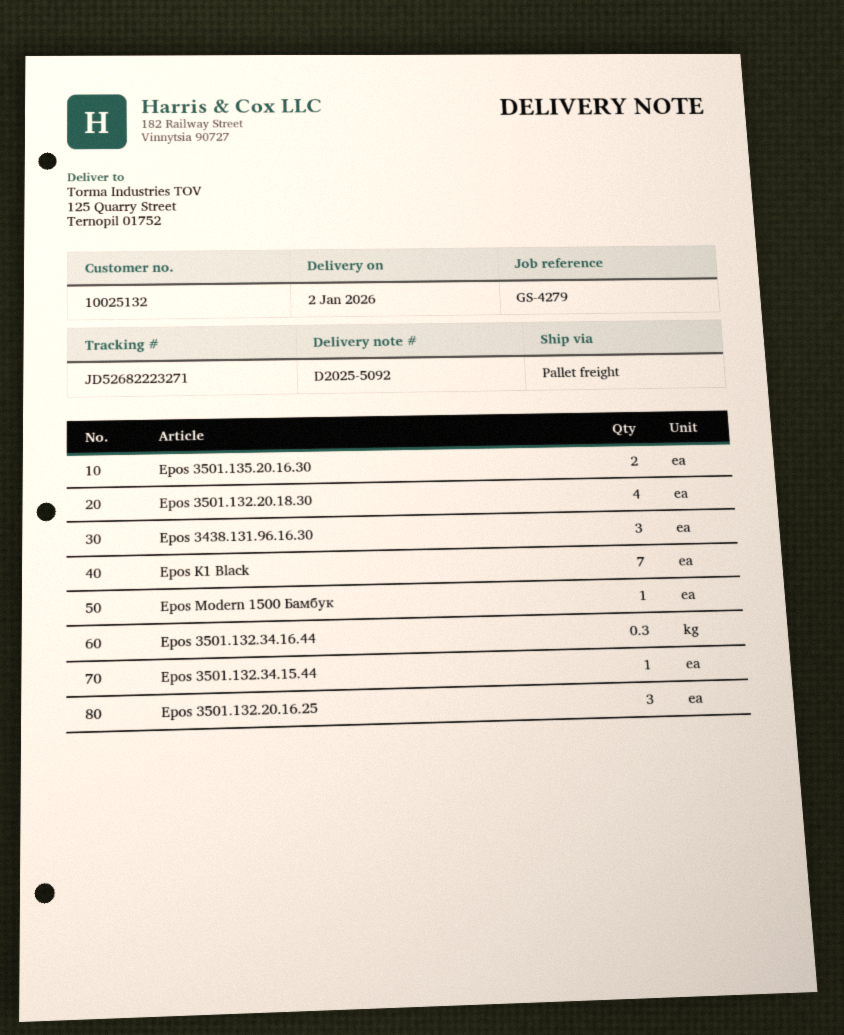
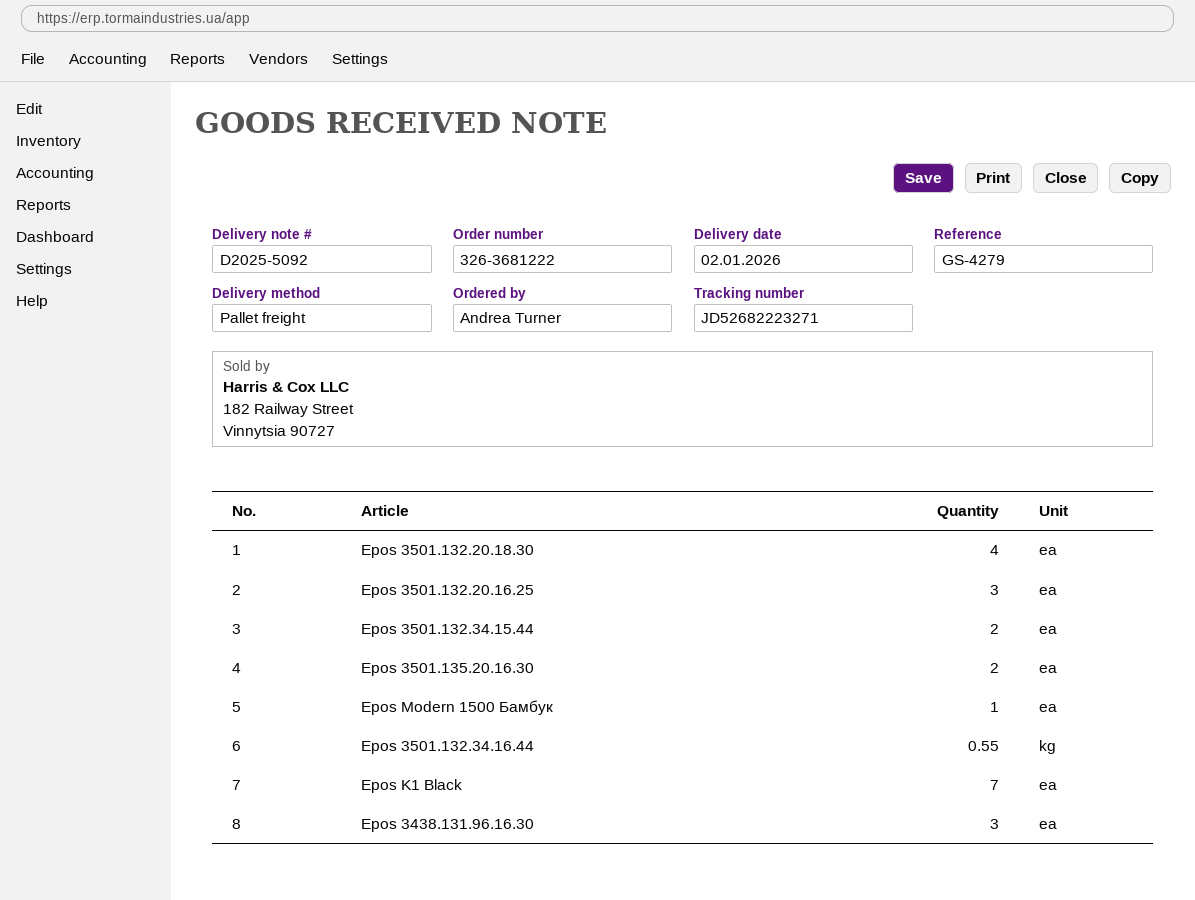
Epos 3501.132.34.16.44: 0.3 -> 0.55
Epos 3501.132.34.15.44: 1 -> 2

